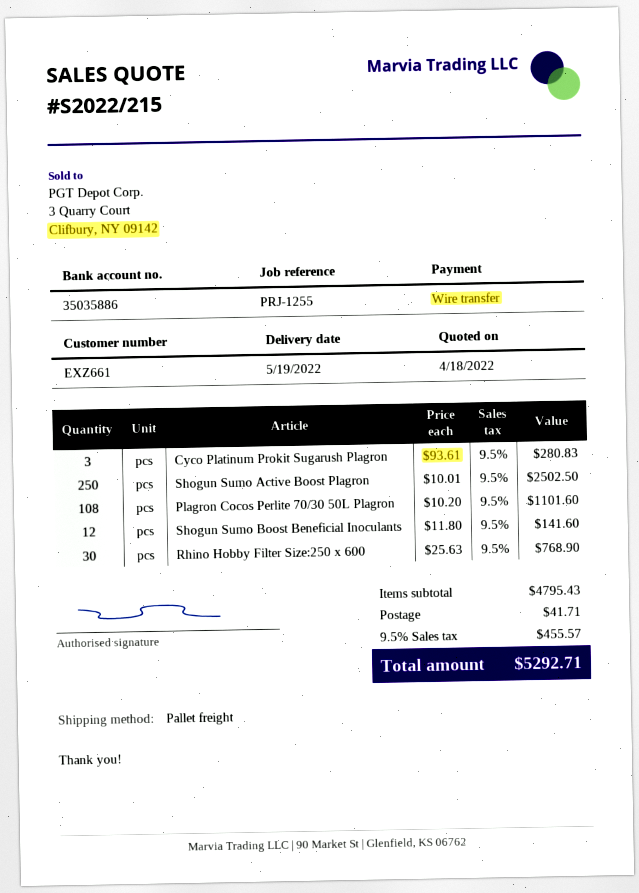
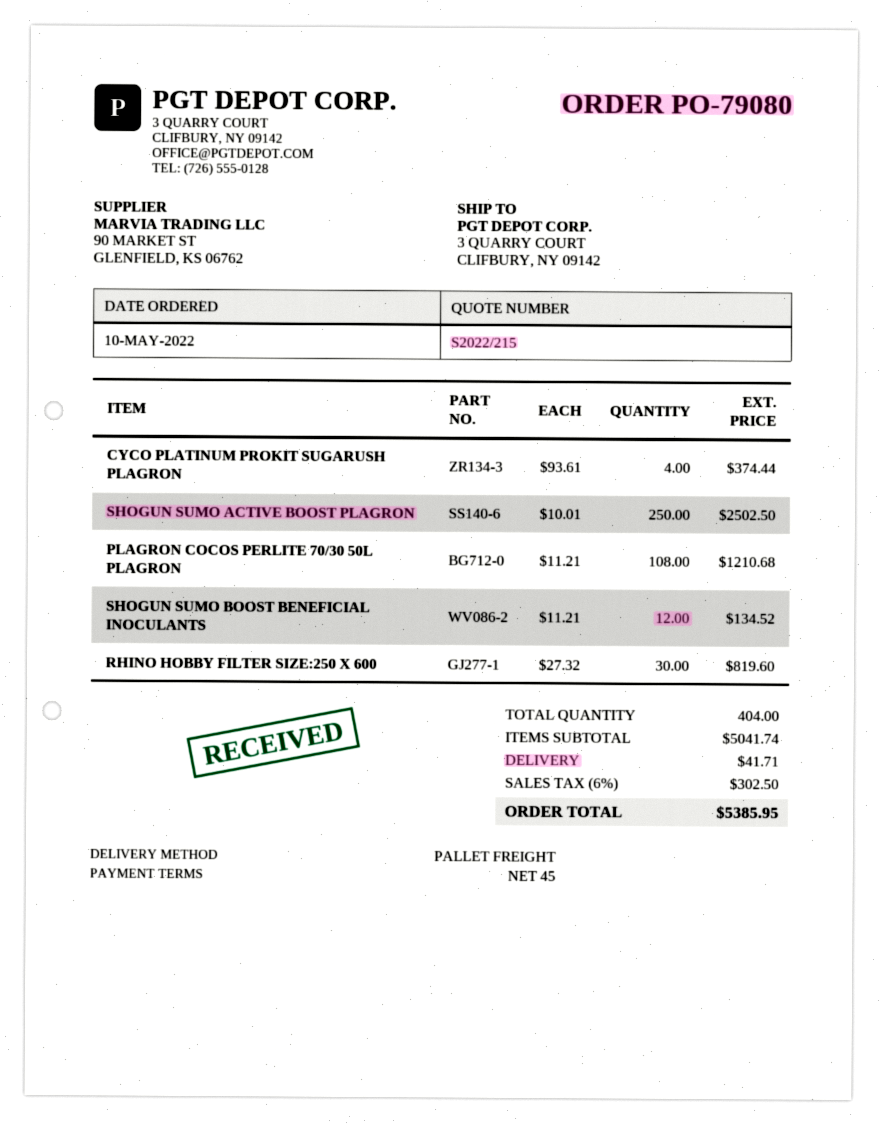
Cyco Platinum Prokit Sugarush Plagron: 3 x 93.61 = 280.83 -> 4 x 93.61 = 374.44
Plagron Cocos Perlite 70/30 50L Plagron: 108 x 10.20 = 1101.60 -> 108 x 11.21 = 1210.68
Shogun Sumo Boost Beneficial Inoculants: 12 x 11.80 = 141.60 -> 12 x 11.21 = 134.52
Rhino Hobby Filter Size:250 x 600: 30 x 25.63 = 768.90 -> 30 x 27.32 = 819.60
subtotal: 4795.43 -> 5041.74
tax: 9.5% = 455.57 -> 6% = 302.50
total: 5292.71 -> 5385.95

